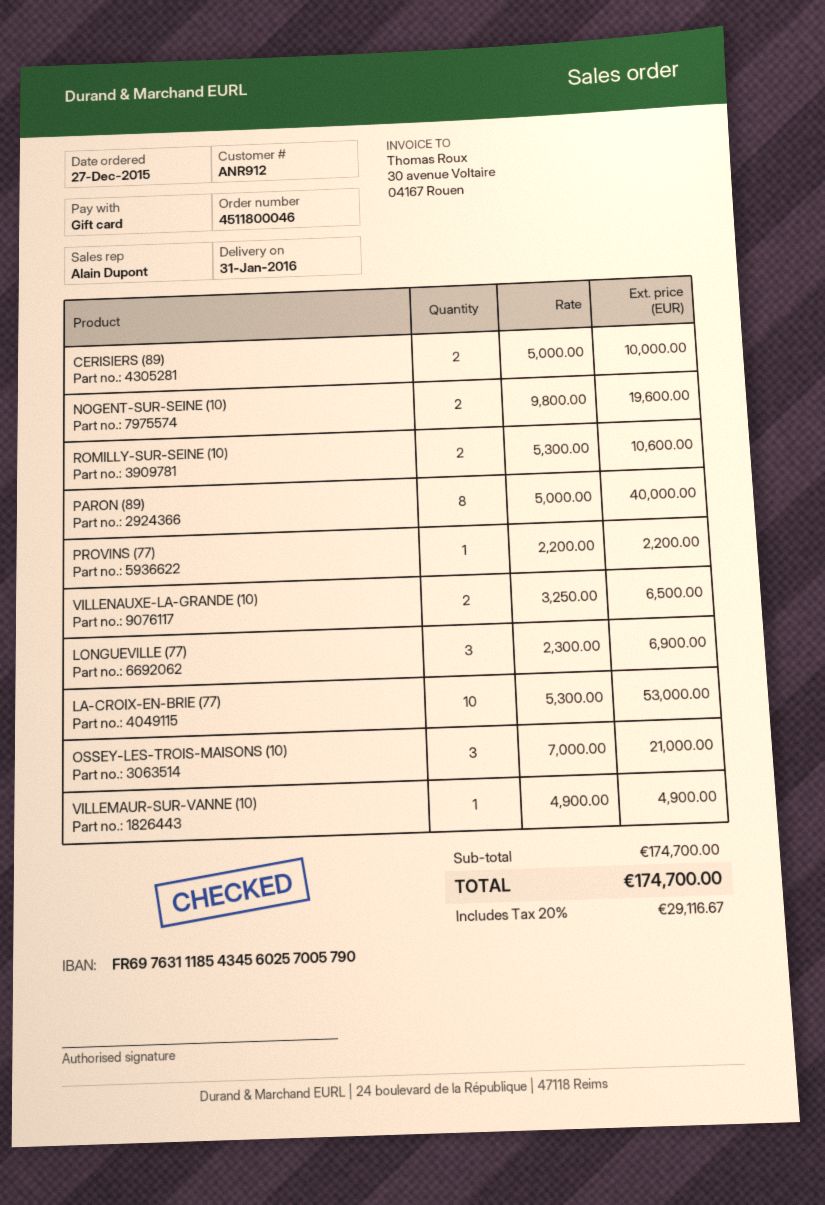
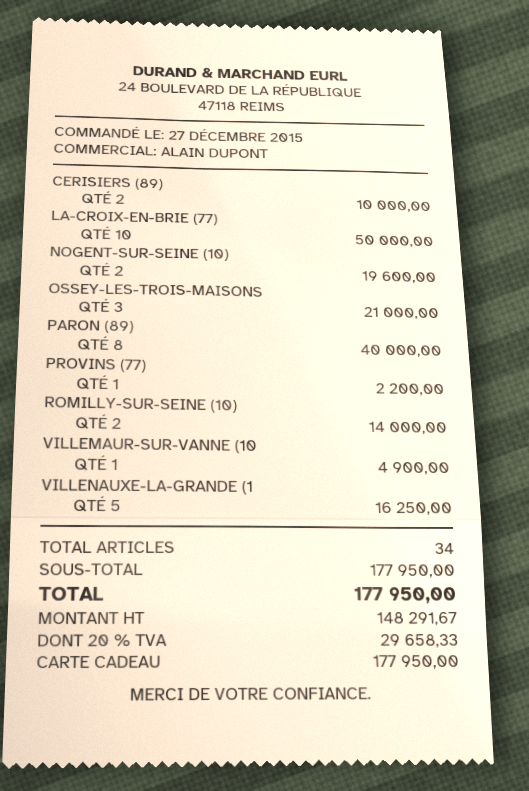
ROMILLY-SUR-SEINE (10): 2 for 10600.00 -> 2 for 14000.00
VILLENAUXE-LA-GRANDE (10): 2 for 6500.00 -> 5 for 16250.00
LONGUEVILLE (77): 3 for 6900.00 -> none
LA-CROIX-EN-BRIE (77): 10 for 53000.00 -> 10 for 50000.00
subtotal: 174700.00 -> 177950.00
tax: 20% = 29116.67 -> 20% = 29658.33
total: 174700.00 -> 177950.00

